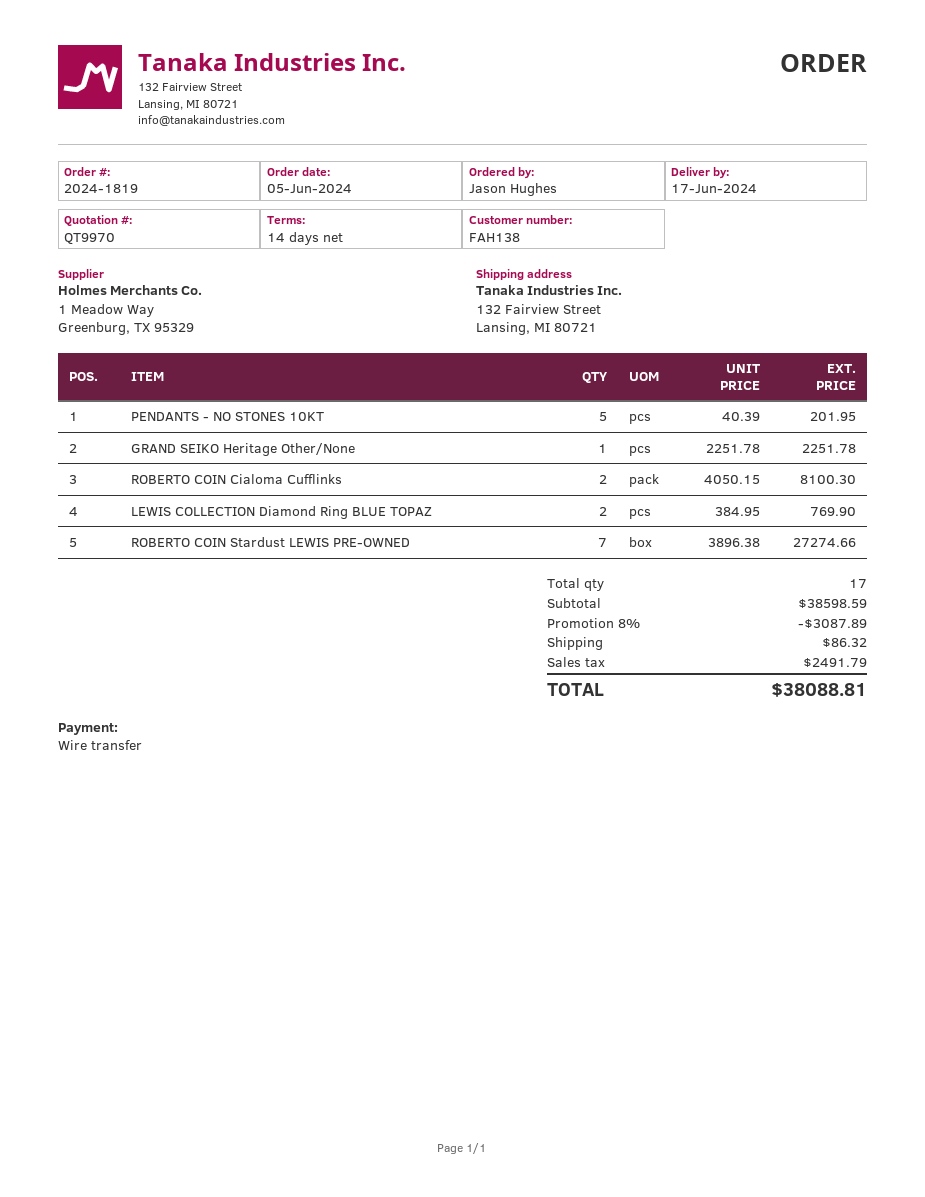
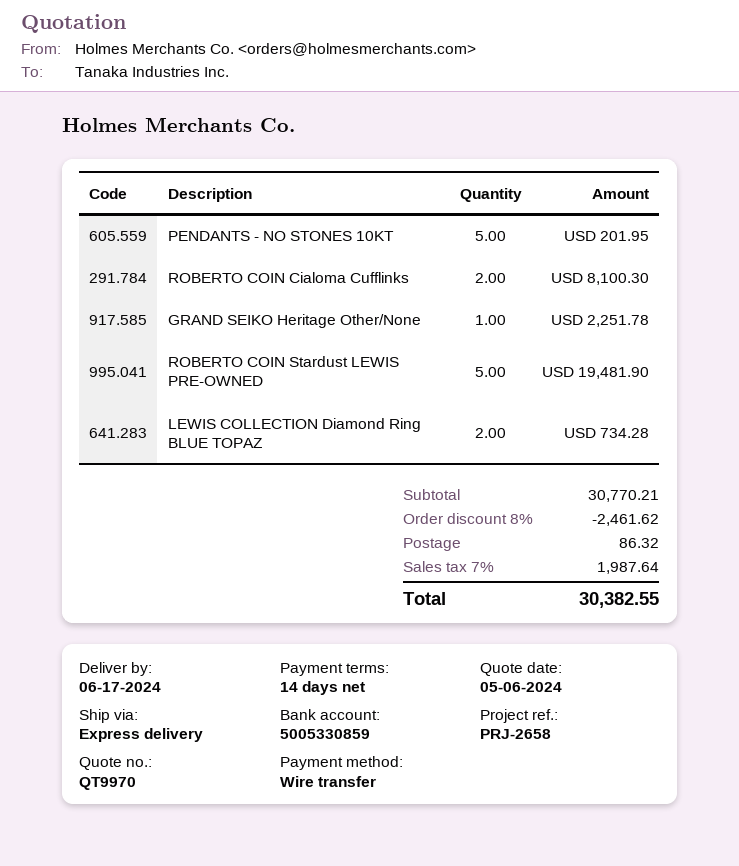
LEWIS COLLECTION Diamond Ring BLUE TOPAZ: 2 for 769.90 -> 2 for 734.28
ROBERTO COIN Stardust LEWIS PRE-OWNED: 7 for 27274.66 -> 5 for 19481.90
subtotal: 38598.59 -> 30770.21
discount: 8% = 3087.89 -> 8% = 2461.62
tax: 2491.79 -> 1987.64
total: 38088.81 -> 30382.55

